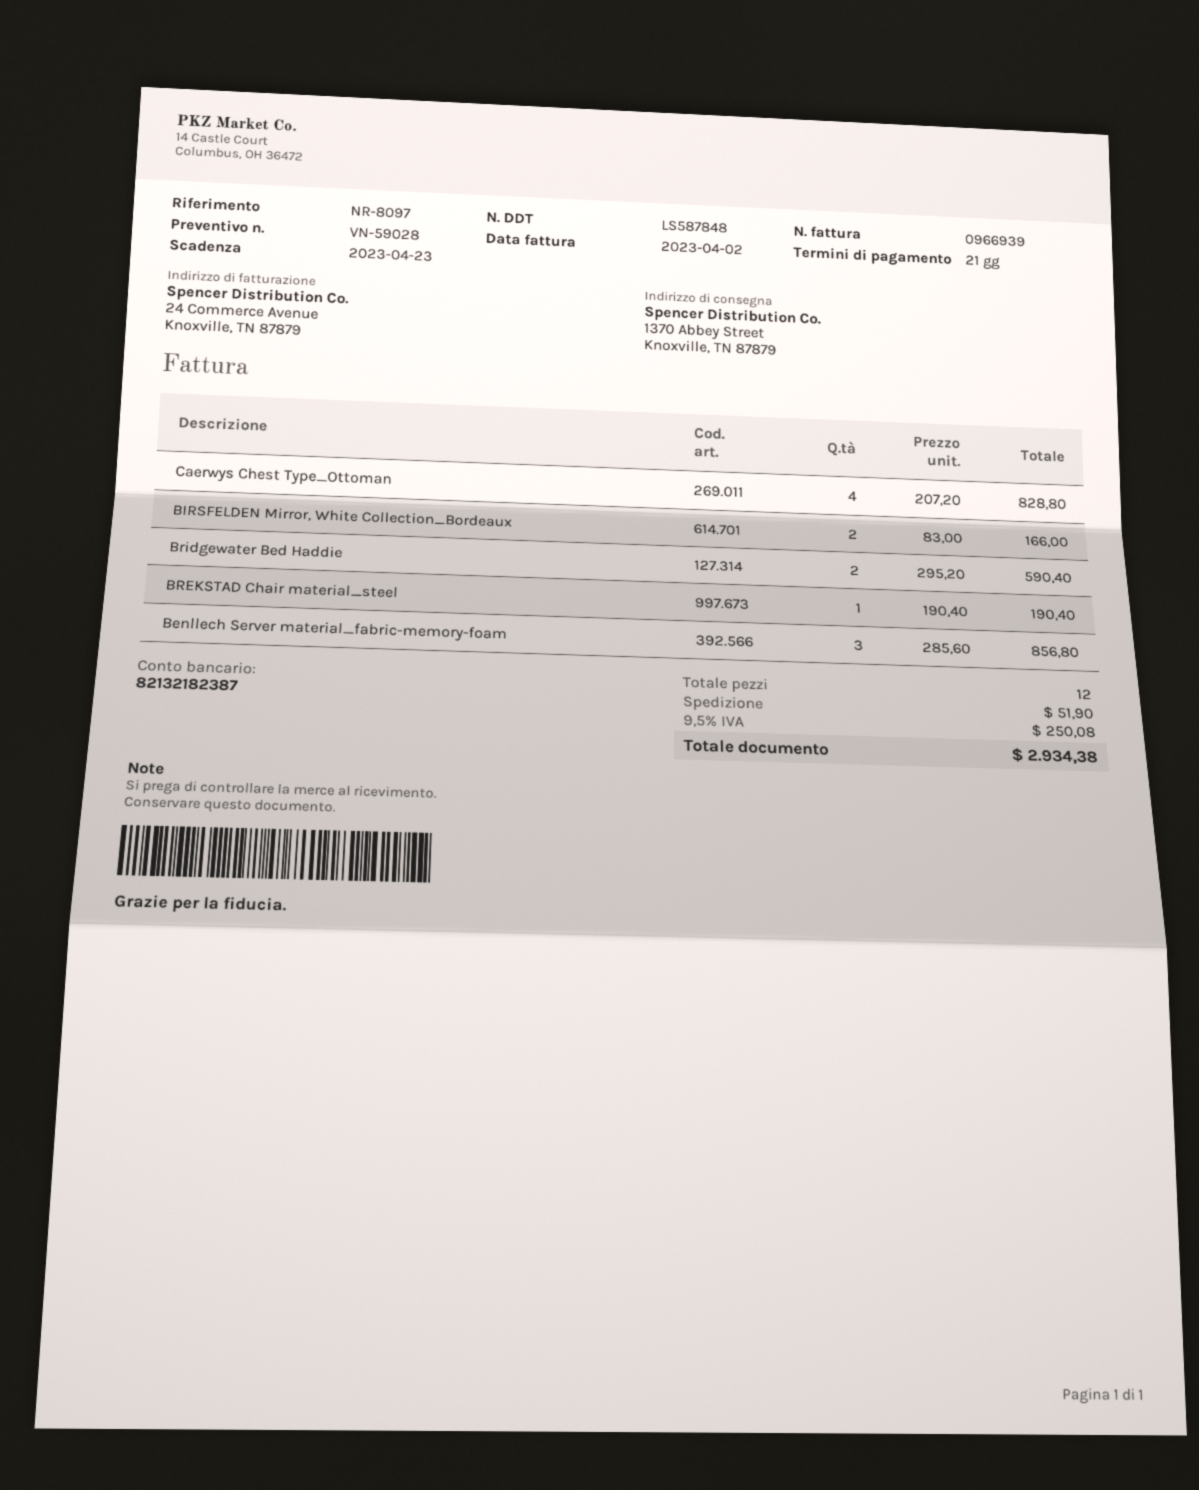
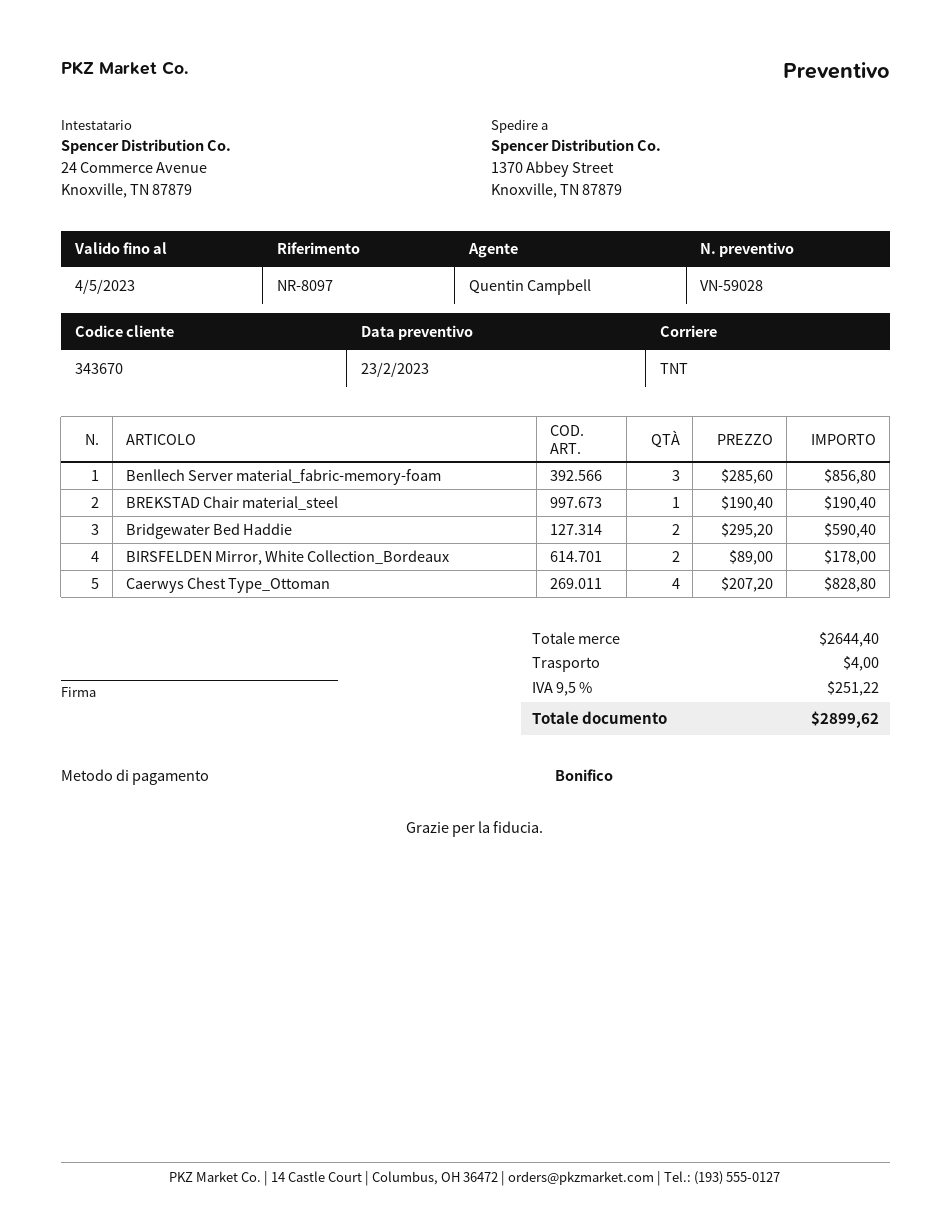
BIRSFELDEN Mirror, White Collection_Bordeaux: 2 x 83.00 = 166.00 -> 2 x 89.00 = 178.00
shipping: 51.90 -> 4.00
tax: 9.5% = 250.08 -> 9.5% = 251.22
total: 2934.38 -> 2899.62

